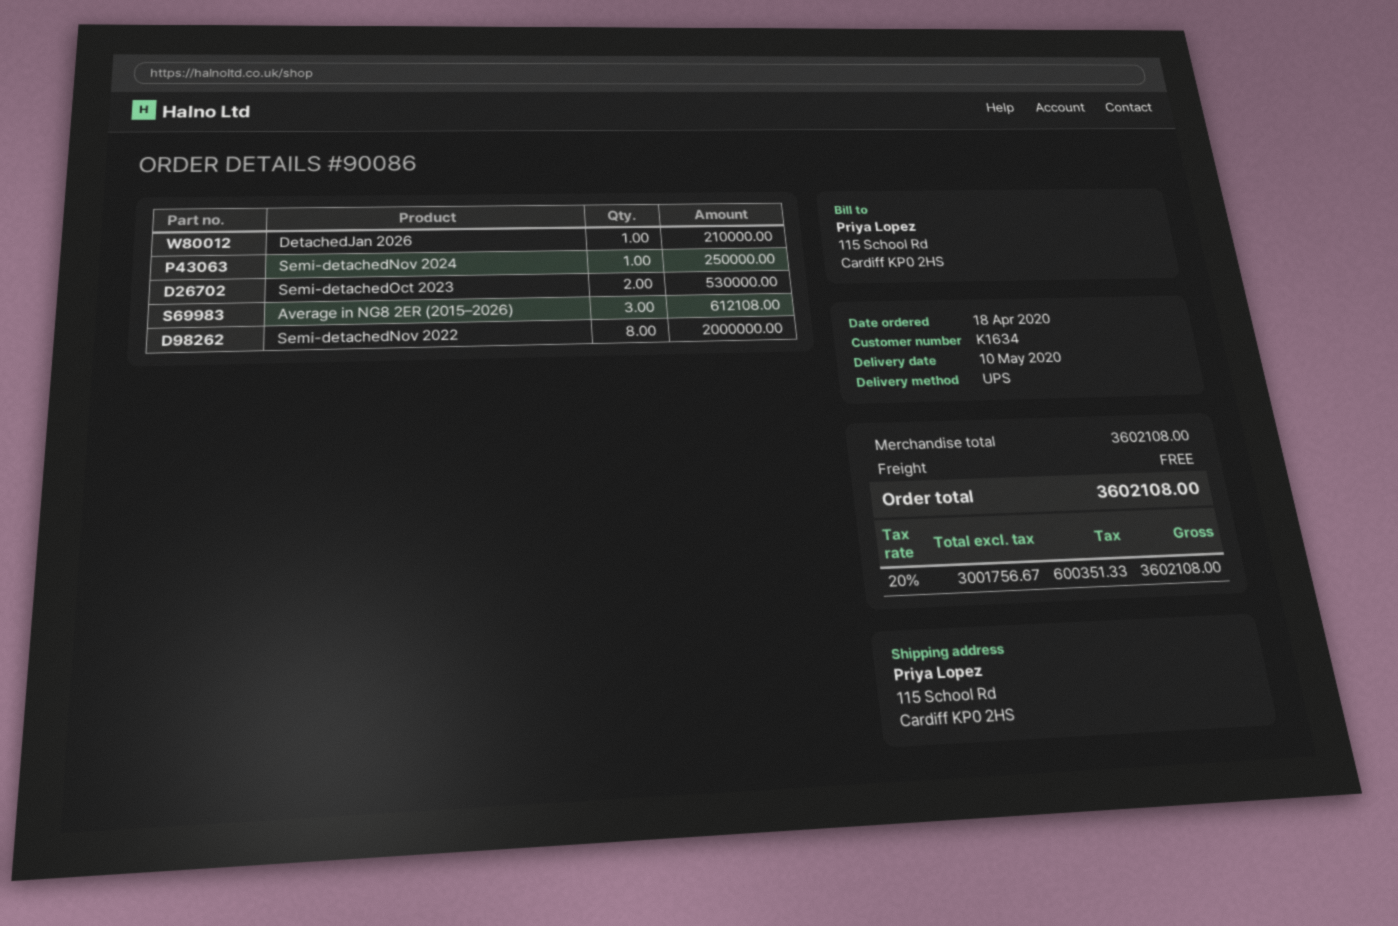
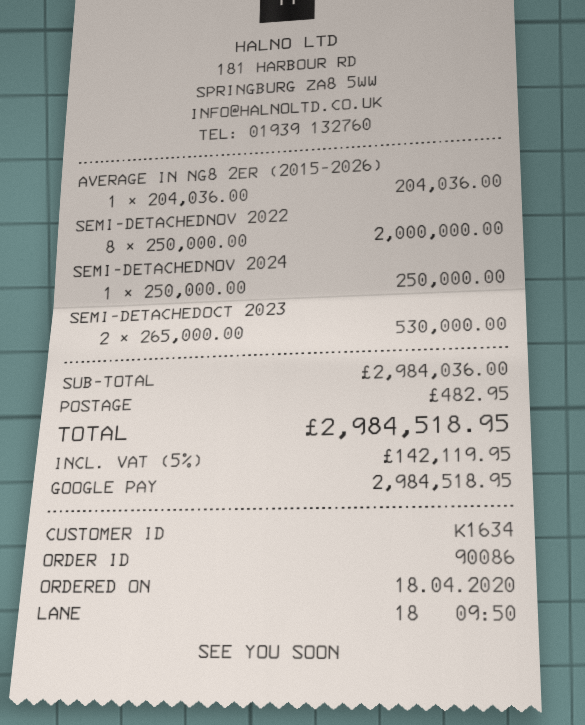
DetachedJan 2026: 1 for 210000.00 -> none
Average in NG8 2ER (2015–2026): 3 for 612108.00 -> 1 for 204036.00
subtotal: 3602108.00 -> 2984036.00
shipping: 0.00 -> 482.95
tax: 20% = 600351.33 -> 5% = 142119.95
total: 3602108.00 -> 2984518.95

